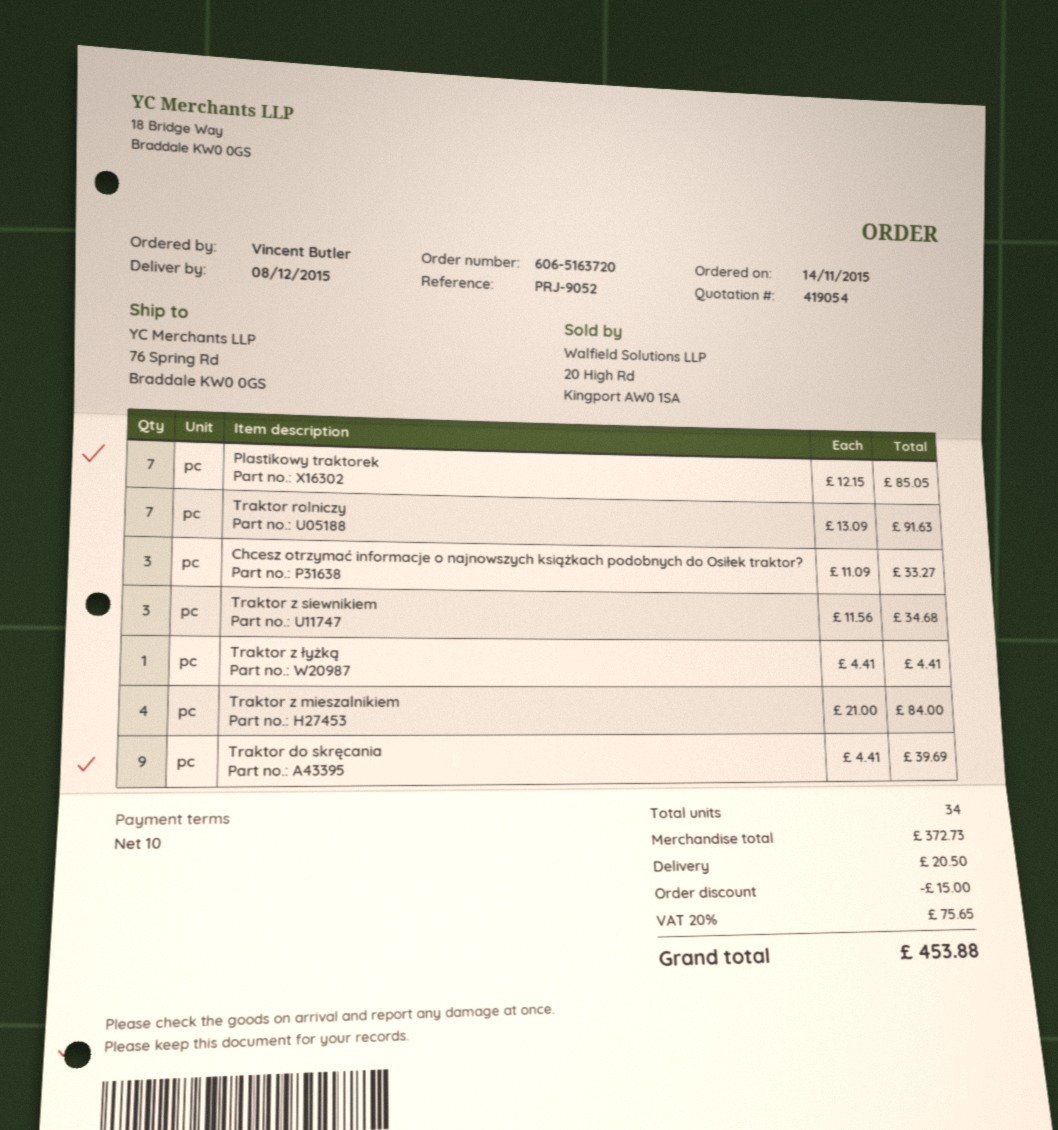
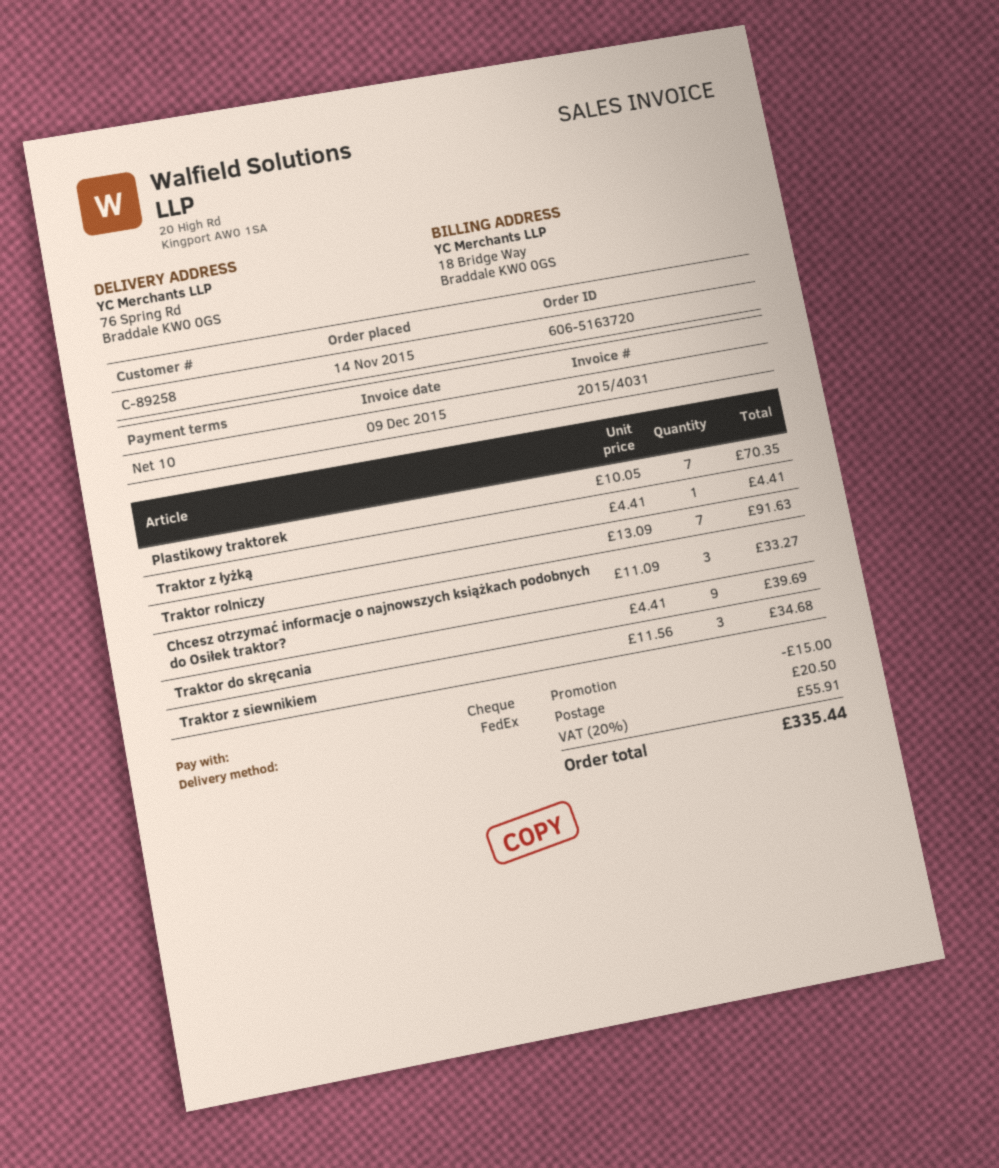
Plastikowy traktorek: 7 x 12.15 = 85.05 -> 7 x 10.05 = 70.35
Traktor z mieszalnikiem: 4 x 21.00 = 84.00 -> none
tax: 20% = 75.65 -> 20% = 55.91
total: 453.88 -> 335.44

